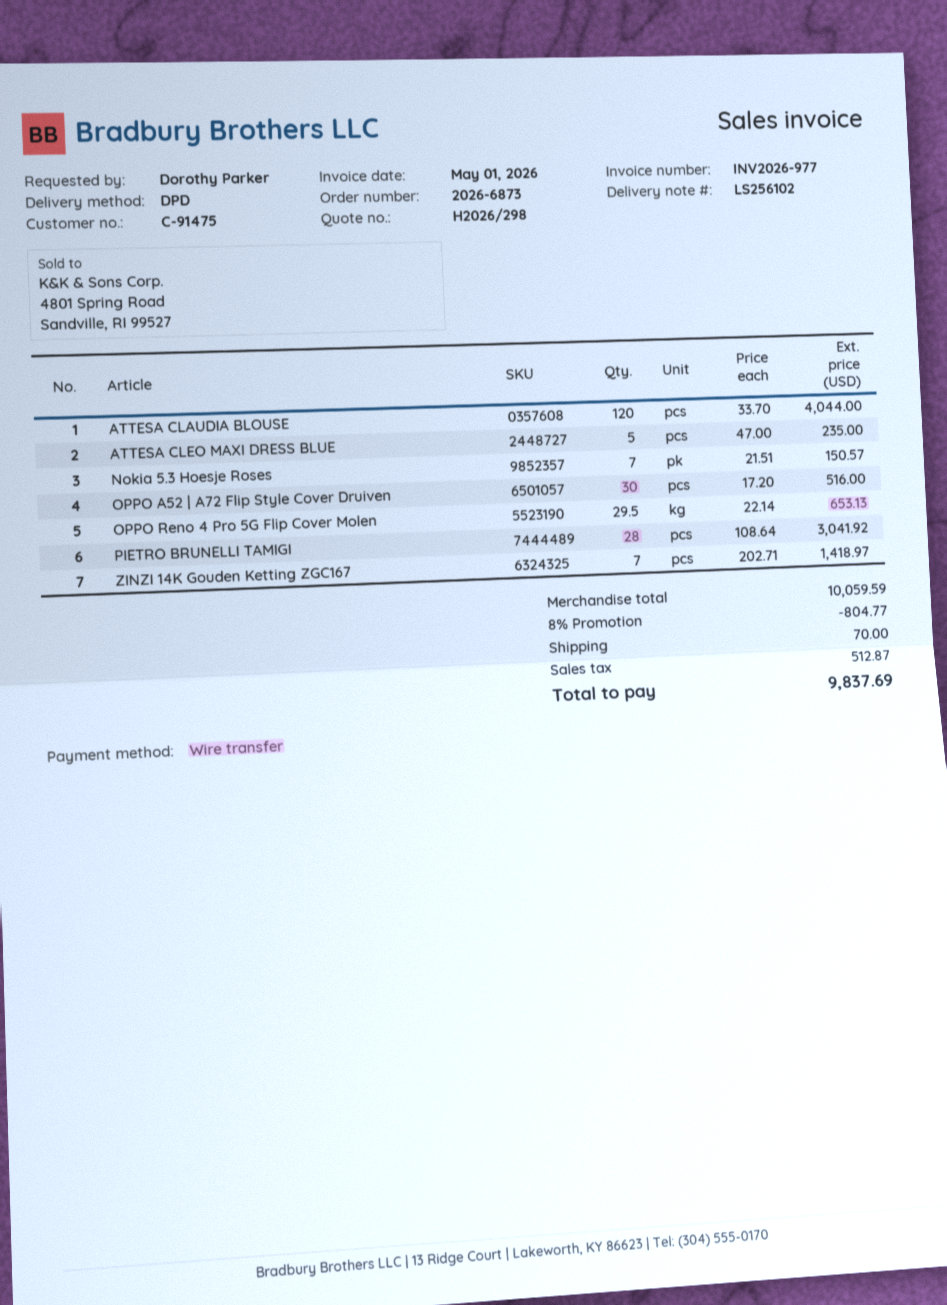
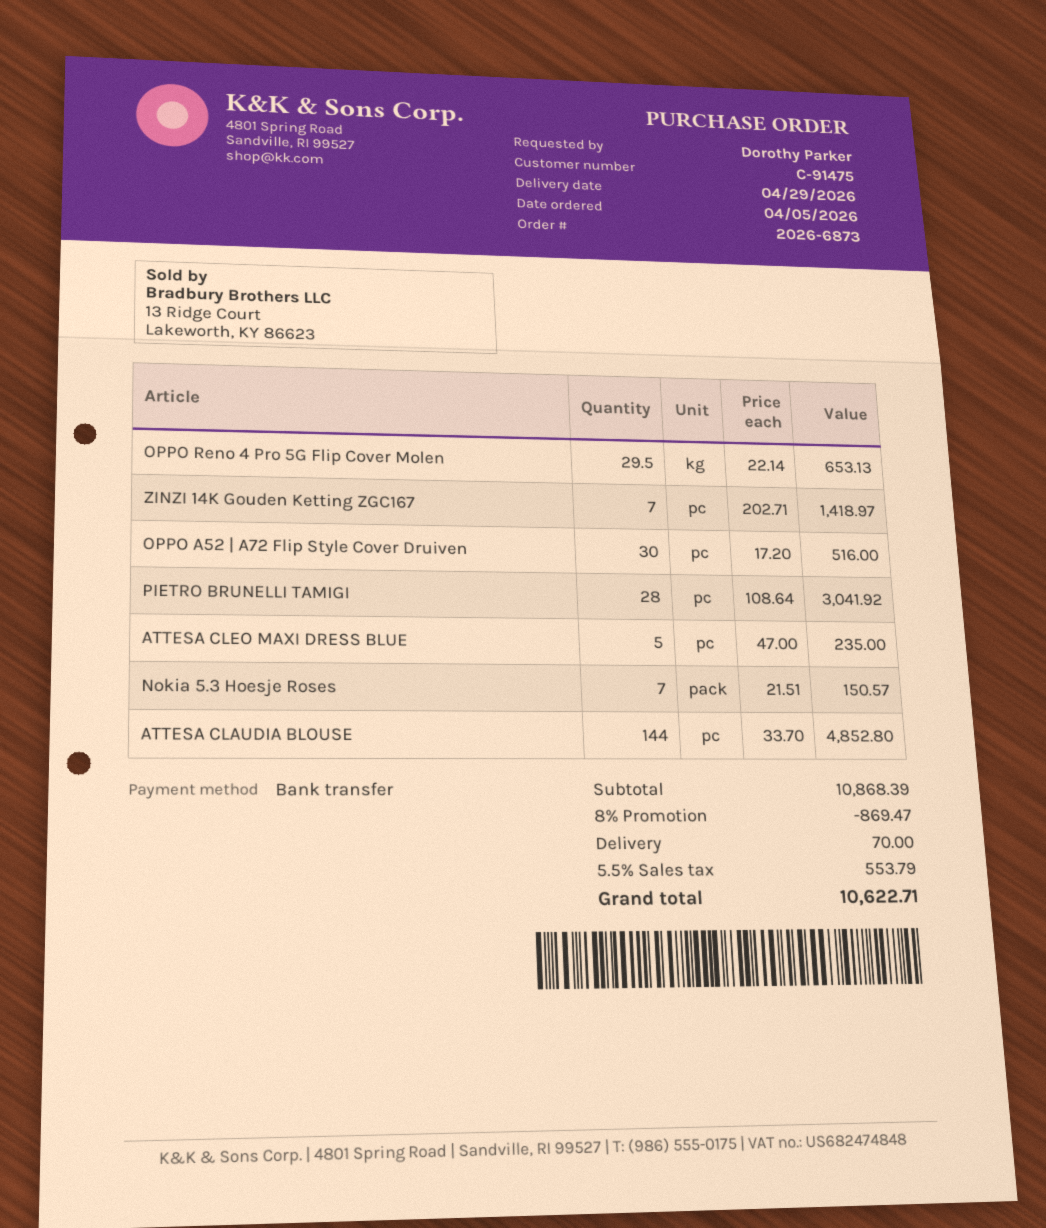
ATTESA CLAUDIA BLOUSE: 120 x 33.70 = 4044.00 -> 144 x 33.70 = 4852.80
subtotal: 10059.59 -> 10868.39
discount: 8% = 804.77 -> 8% = 869.47
tax: 512.87 -> 553.79
total: 9837.69 -> 10622.71

